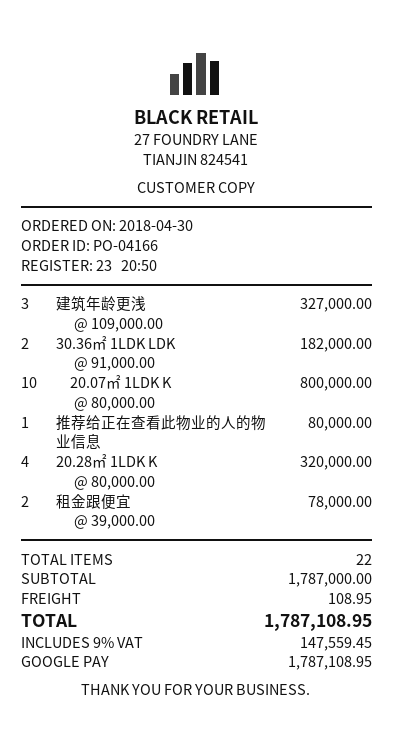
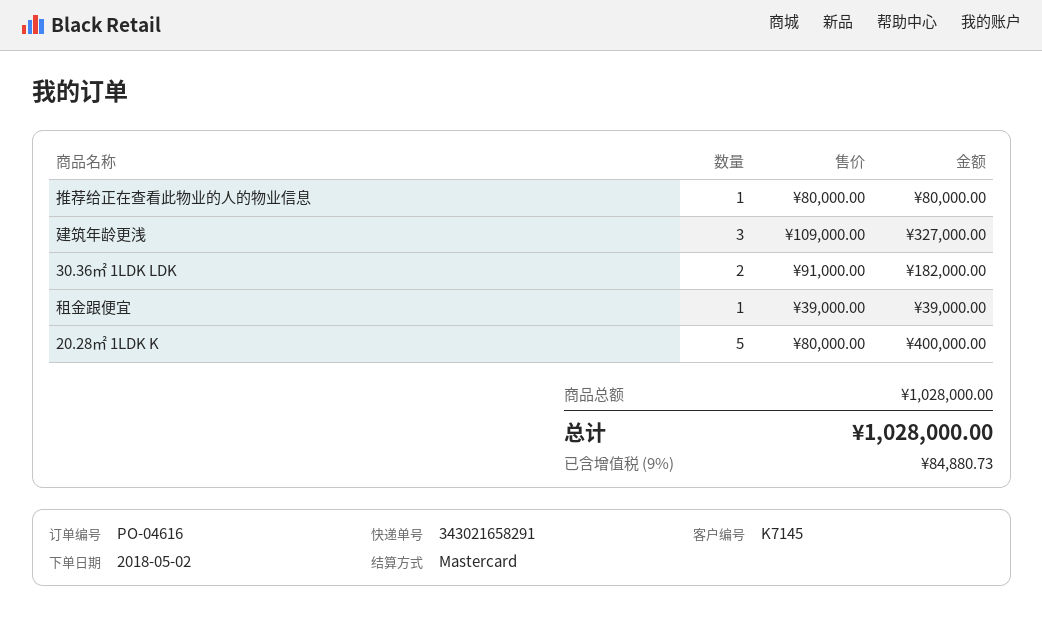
order number: PO-04166 -> PO-04616
order date: 2018-04-30 -> 2018-05-02
payment method: Google Pay -> Mastercard
20.07㎡ 1LDK K: 10 x 80000.00 = 800000.00 -> none
20.28㎡ 1LDK K: 4 x 80000.00 = 320000.00 -> 5 x 80000.00 = 400000.00
租金跟便宜: 2 x 39000.00 = 78000.00 -> 1 x 39000.00 = 39000.00
subtotal: 1787000.00 -> 1028000.00
shipping: 108.95 -> none
tax: 9% = 147559.45 -> 9% = 84880.73
total: 1787108.95 -> 1028000.00

